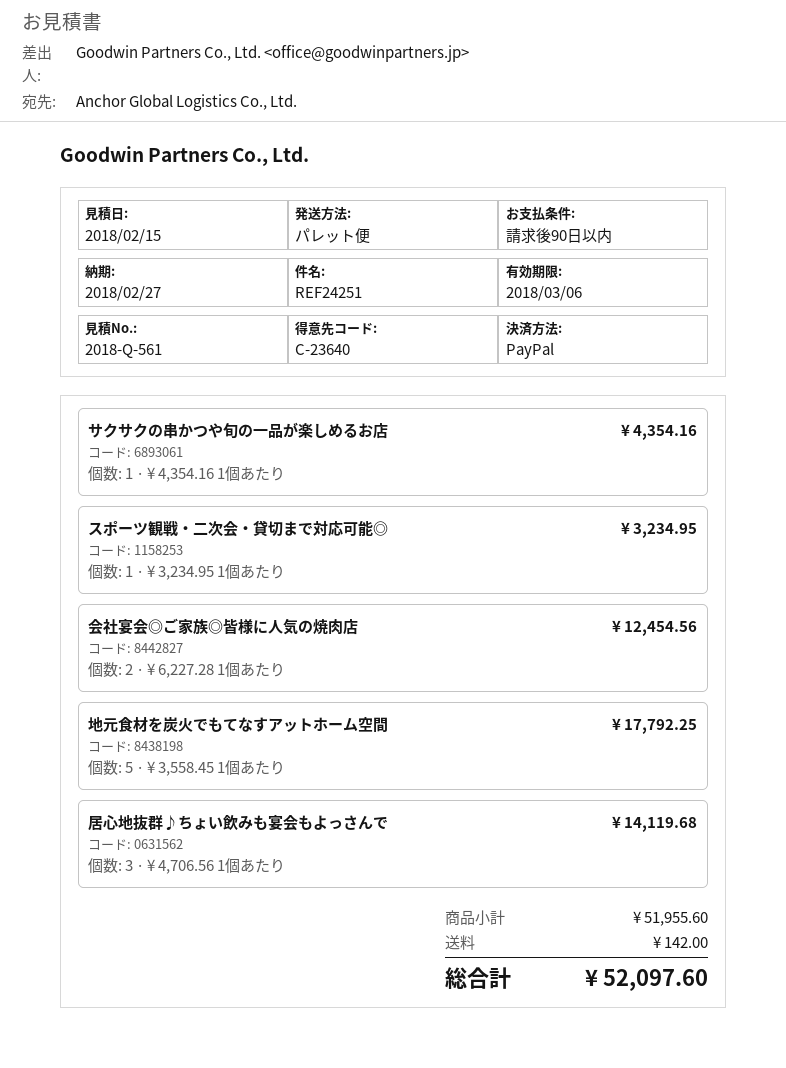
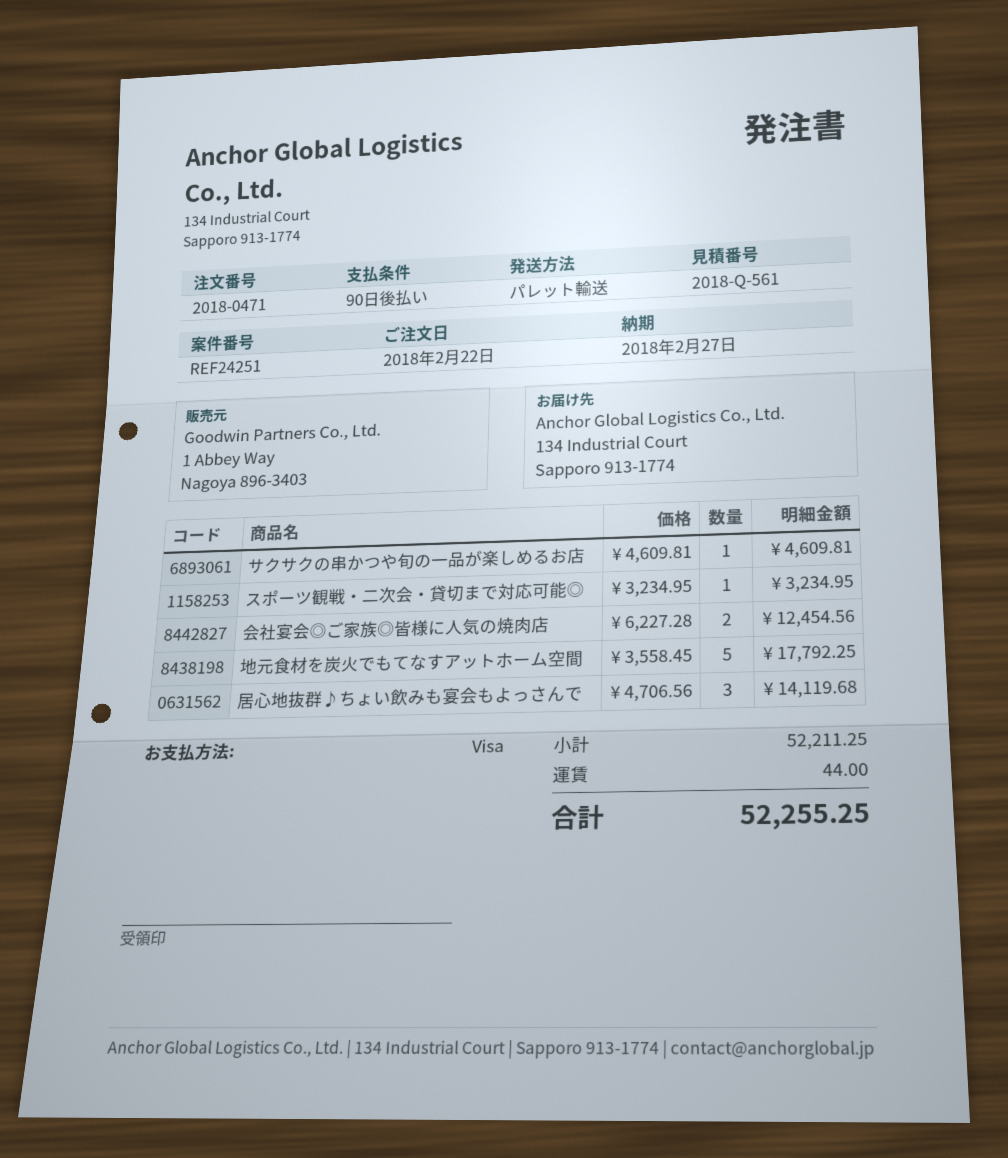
payment method: PayPal -> Visa
サクサクの串かつや旬の一品が楽しめるお店: 1 x 4354.16 = 4354.16 -> 1 x 4609.81 = 4609.81
subtotal: 51955.60 -> 52211.25
shipping: 142.00 -> 44.00
total: 52097.60 -> 52255.25

